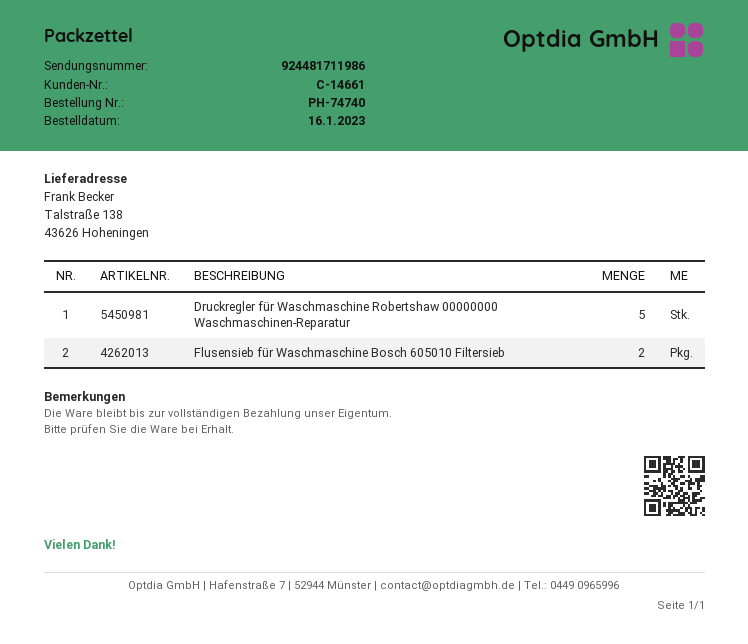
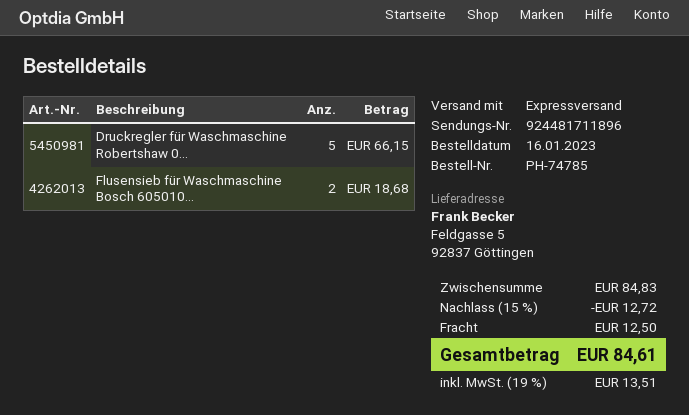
order number: PH-74740 -> PH-74785
tracking number: 924481711986 -> 924481711896
ship to: Talstraße 138, 43626 Hoheningen -> Feldgasse 5, 92837 Göttingen

